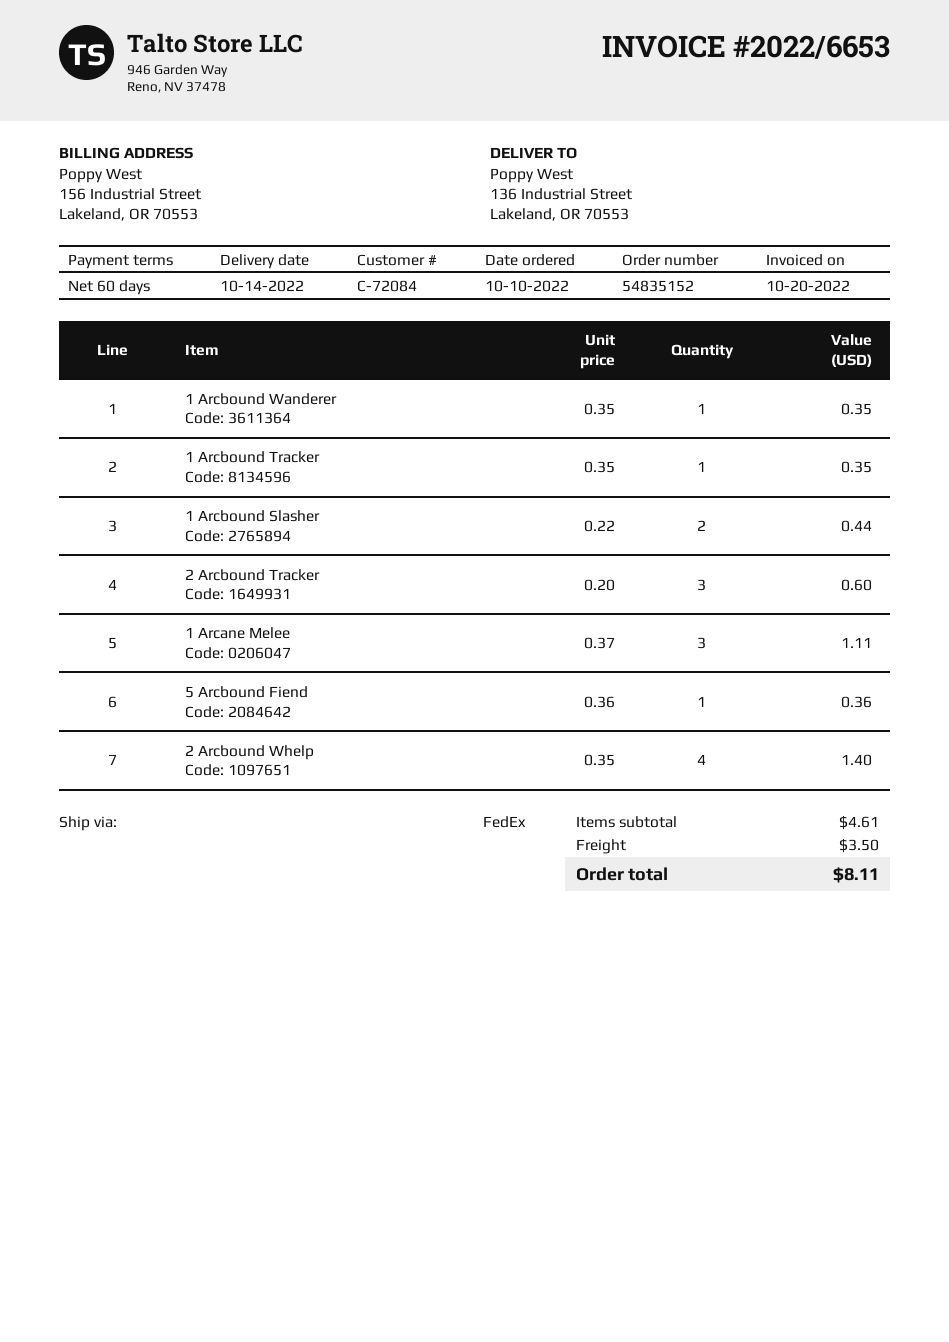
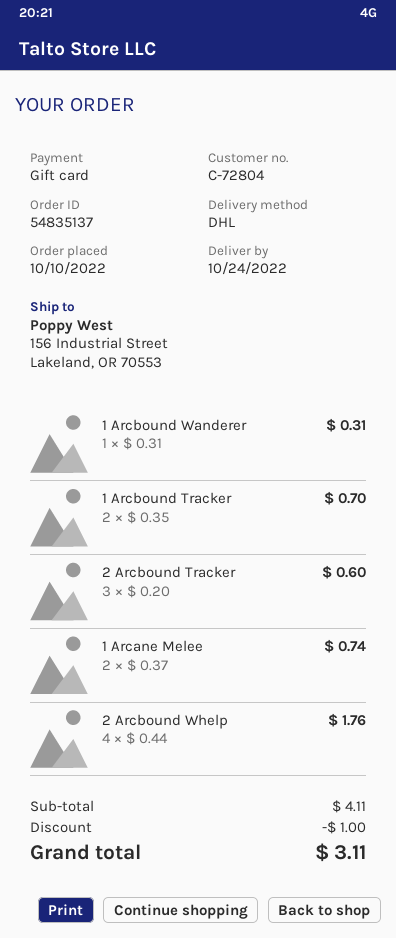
order number: 54835152 -> 54835137
delivery date: 2022-10-14 -> 2022-10-24
customer number: C-72084 -> C-72804
shipping method: FedEx -> DHL
ship to: 136 Industrial Street, Lakeland, OR 70553 -> 156 Industrial Street, Lakeland, OR 70553
1 Arcbound Wanderer: 1 x 0.35 = 0.35 -> 1 x 0.31 = 0.31
1 Arcbound Tracker: 1 x 0.35 = 0.35 -> 2 x 0.35 = 0.70
1 Arcbound Slasher: 2 x 0.22 = 0.44 -> none
1 Arcane Melee: 3 x 0.37 = 1.11 -> 2 x 0.37 = 0.74
5 Arcbound Fiend: 1 x 0.36 = 0.36 -> none
2 Arcbound Whelp: 4 x 0.35 = 1.40 -> 4 x 0.44 = 1.76
subtotal: 4.61 -> 4.11
discount: none -> 1.00
shipping: 3.50 -> none
total: 8.11 -> 3.11

